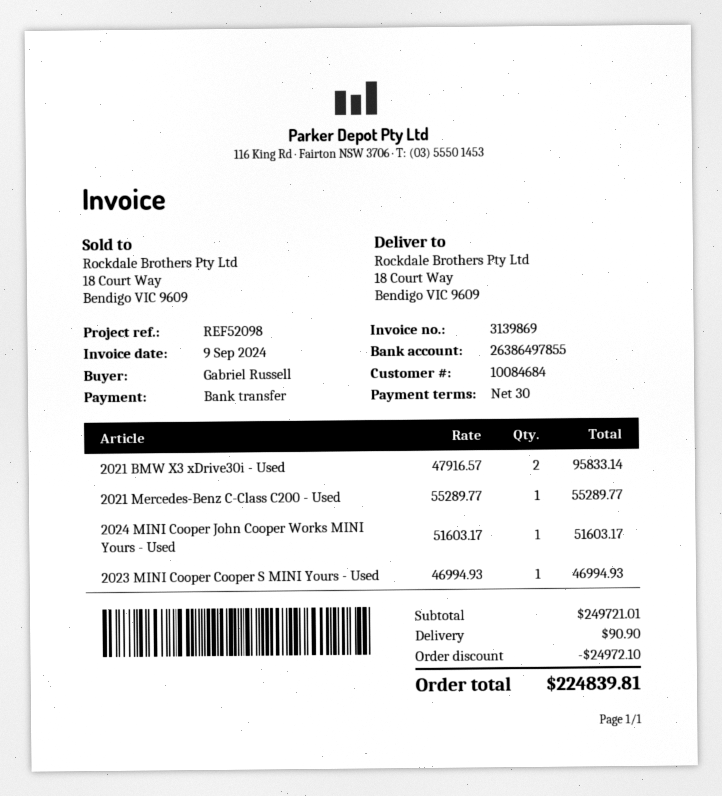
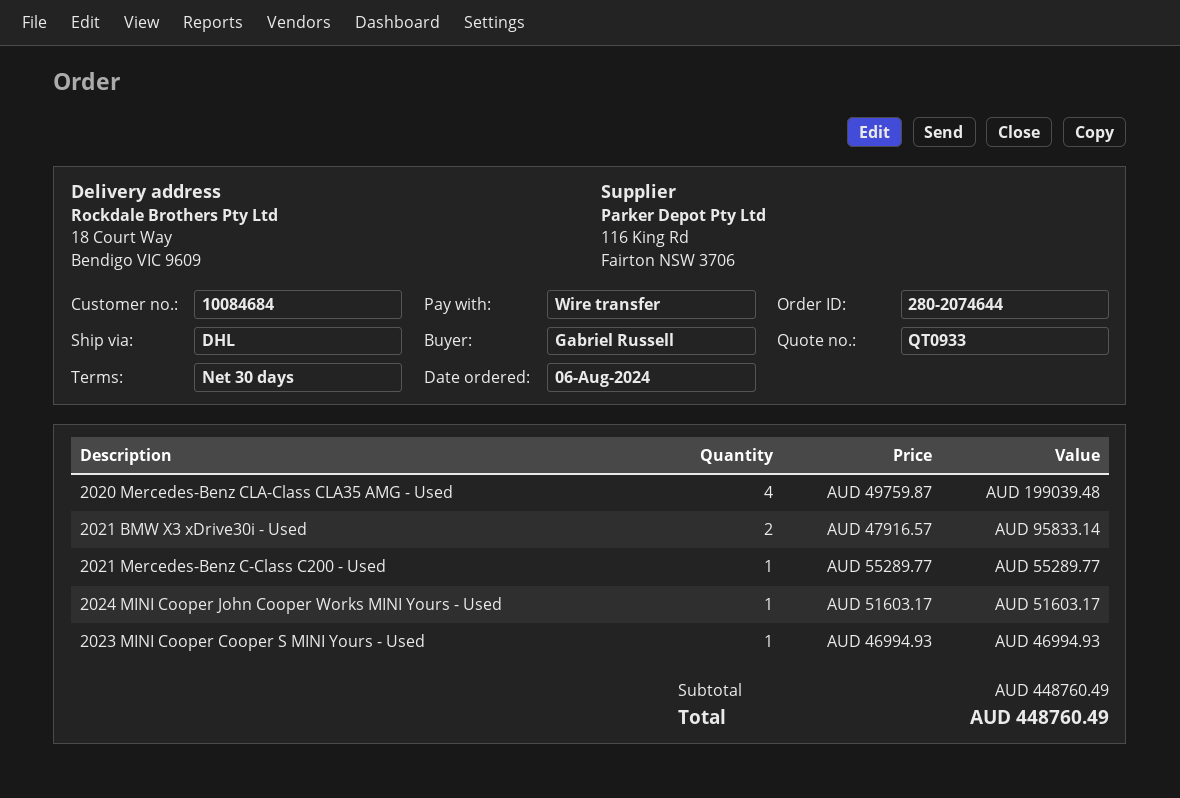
2020 Mercedes-Benz CLA-Class CLA35 AMG - Used: none -> 4 x 49759.87 = 199039.48
subtotal: 249721.01 -> 448760.49
discount: 24972.10 -> none
shipping: 90.90 -> none
total: 224839.81 -> 448760.49

